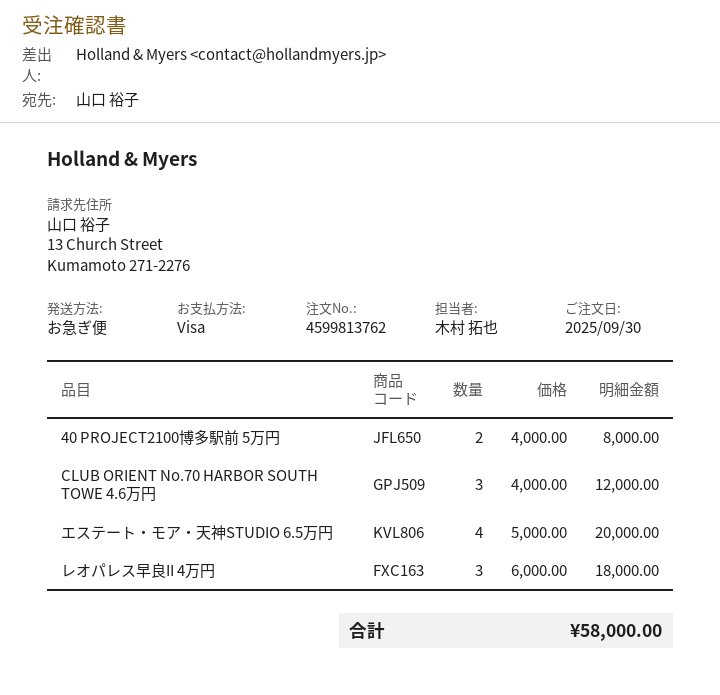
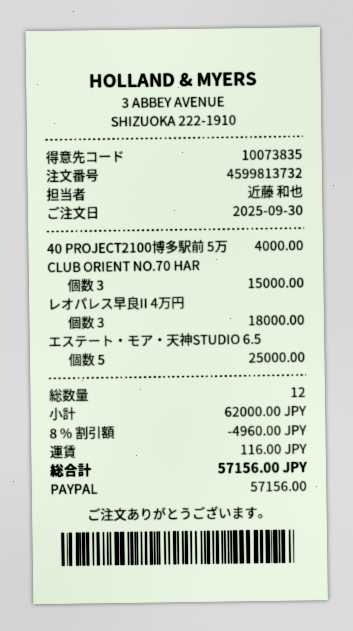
order number: 4599813762 -> 4599813732
sales rep: 木村 拓也 -> 近藤 和也
payment method: Visa -> PayPal
40 PROJECT2100博多駅前 5万円: 2 for 8000.00 -> 1 for 4000.00
CLUB ORIENT No.70 HARBOR SOUTH TOWE 4.6万円: 3 for 12000.00 -> 3 for 15000.00
エステート・モア・天神STUDIO 6.5万円: 4 for 20000.00 -> 5 for 25000.00
discount: none -> 8% = 4960.00
shipping: none -> 116.00
total: 58000.00 -> 57156.00

